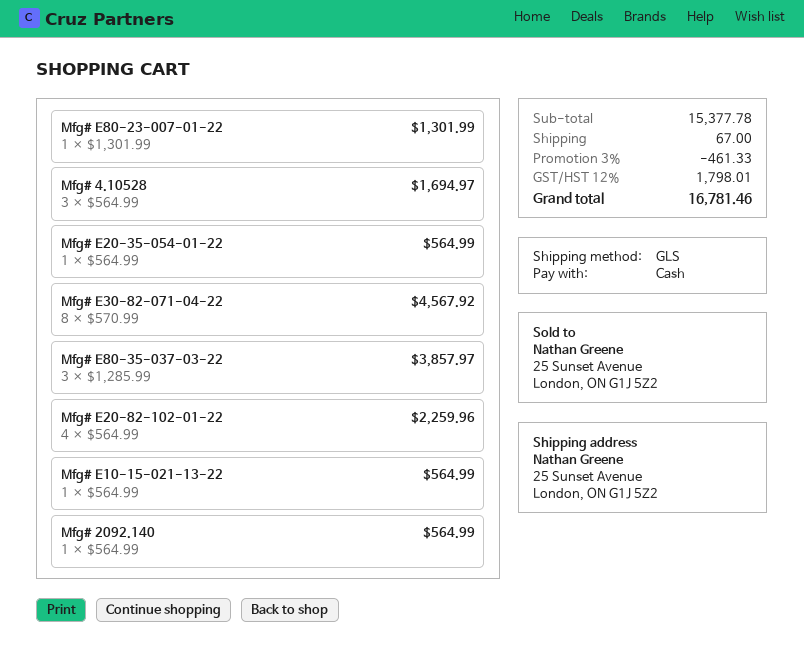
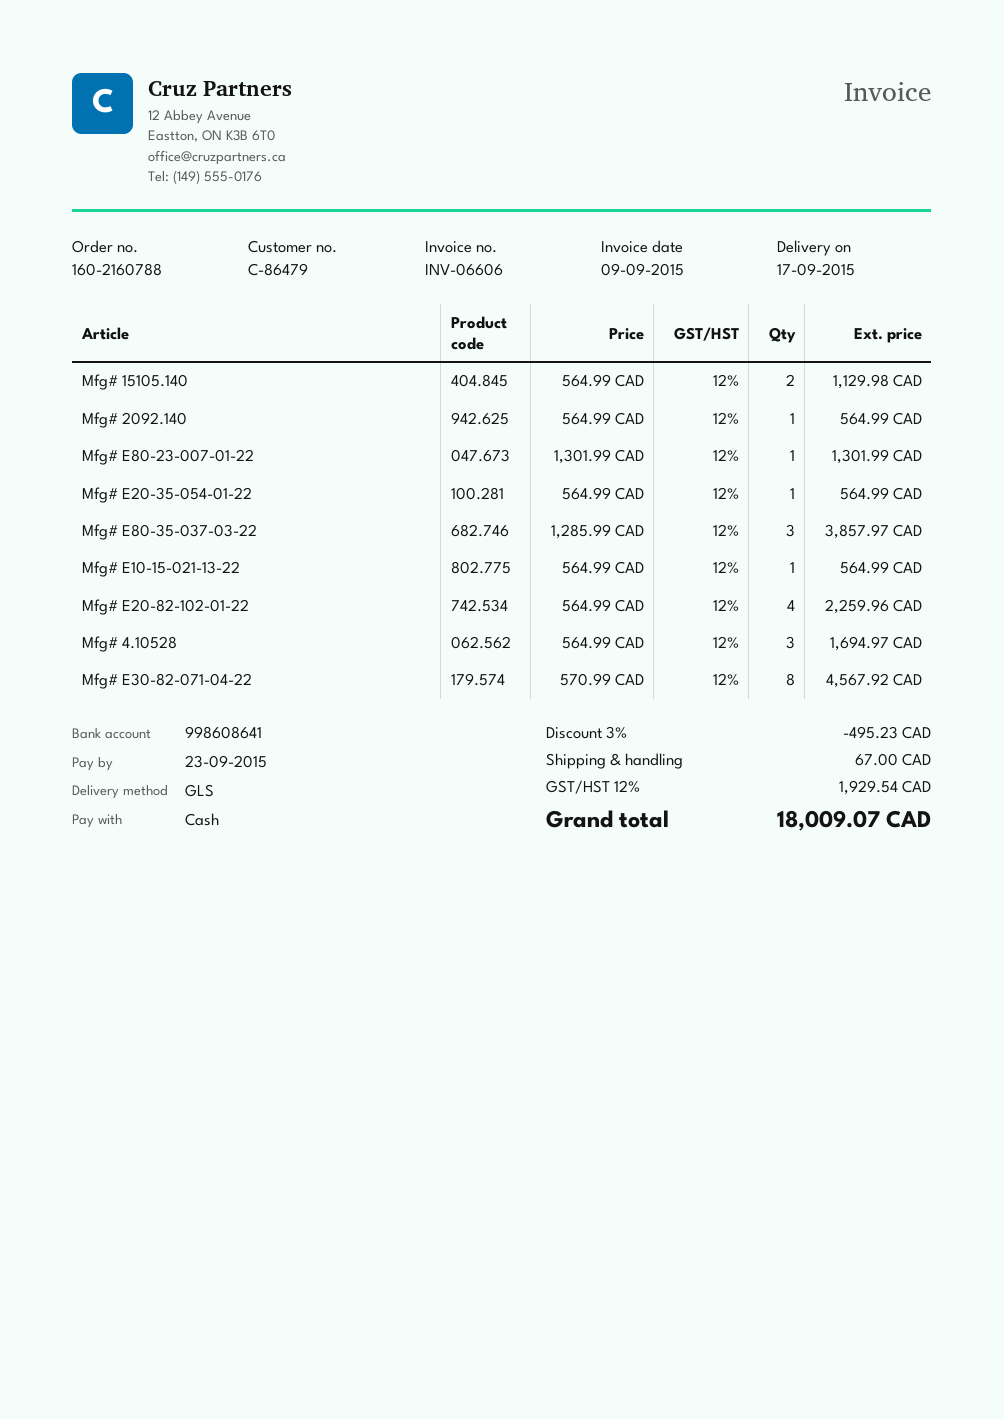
Mfg# 15105.140: none -> 2 x 564.99 = 1129.98
discount: 3% = 461.33 -> 3% = 495.23
tax: 12% = 1798.01 -> 12% = 1929.54
total: 16781.46 -> 18009.07

